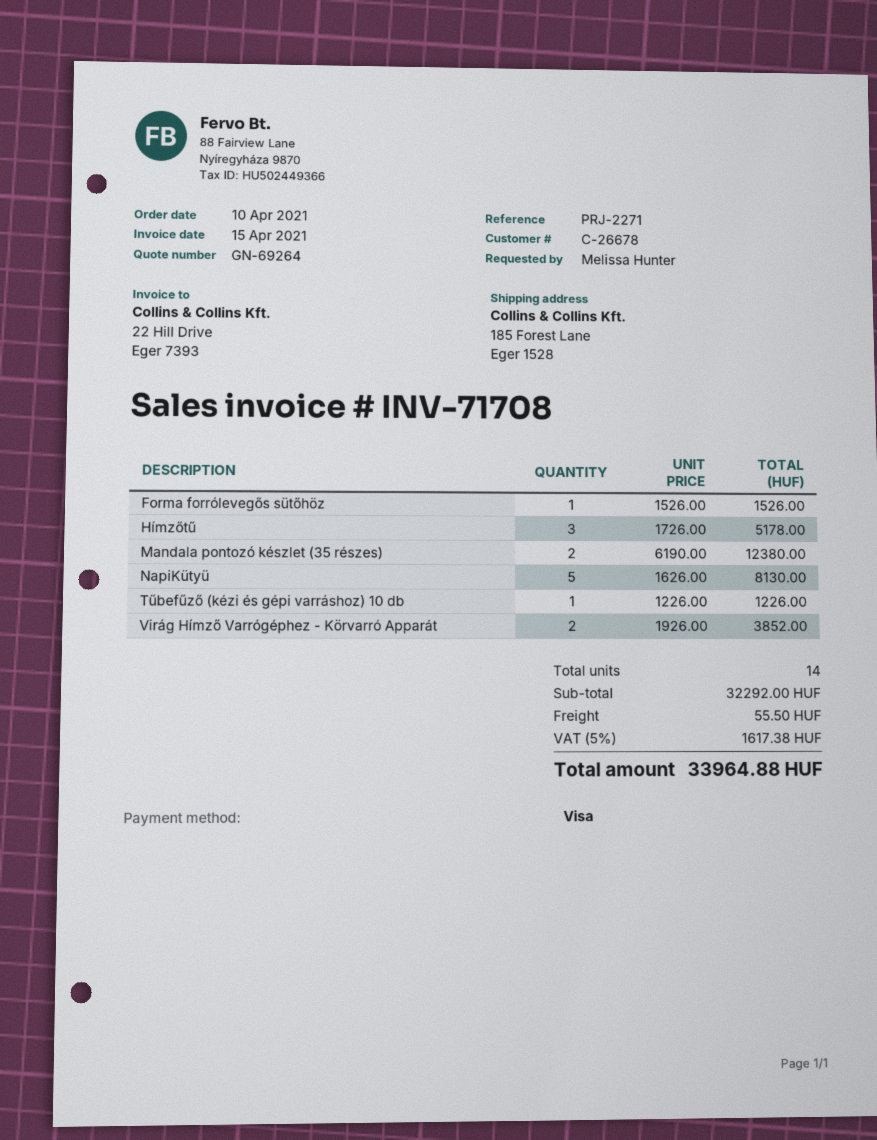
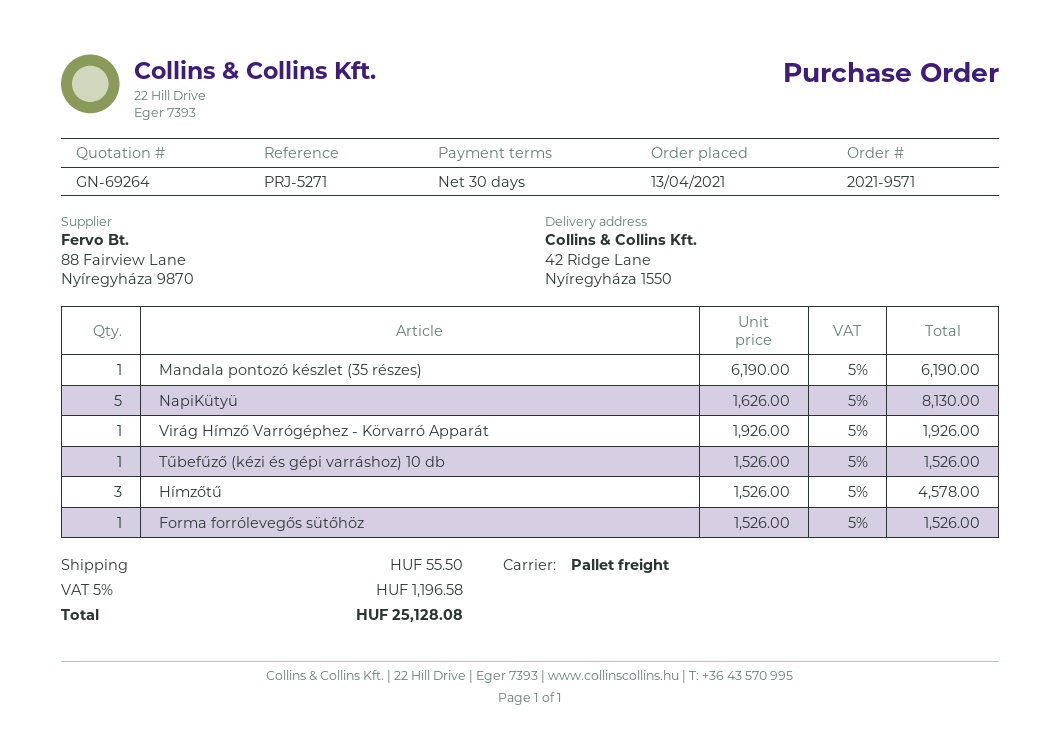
order date: 2021-04-10 -> 2021-04-13
reference: PRJ-2271 -> PRJ-5271
ship to: 185 Forest Lane, Eger 1528 -> 42 Ridge Lane, Nyíregyháza 1550
Hímzőtű: 3 x 1726.00 = 5178.00 -> 3 x 1526.00 = 4578.00
Mandala pontozó készlet (35 részes): 2 x 6190.00 = 12380.00 -> 1 x 6190.00 = 6190.00
Tűbefűző (kézi és gépi varráshoz) 10 db: 1 x 1226.00 = 1226.00 -> 1 x 1526.00 = 1526.00
Virág Hímző Varrógéphez - Körvarró Apparát: 2 x 1926.00 = 3852.00 -> 1 x 1926.00 = 1926.00
tax: 5% = 1617.38 -> 5% = 1196.58
total: 33964.88 -> 25128.08

